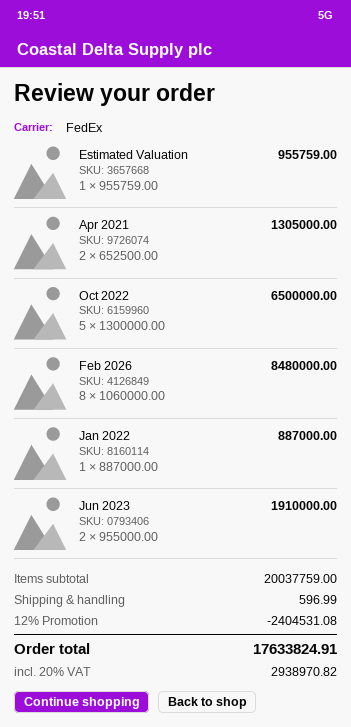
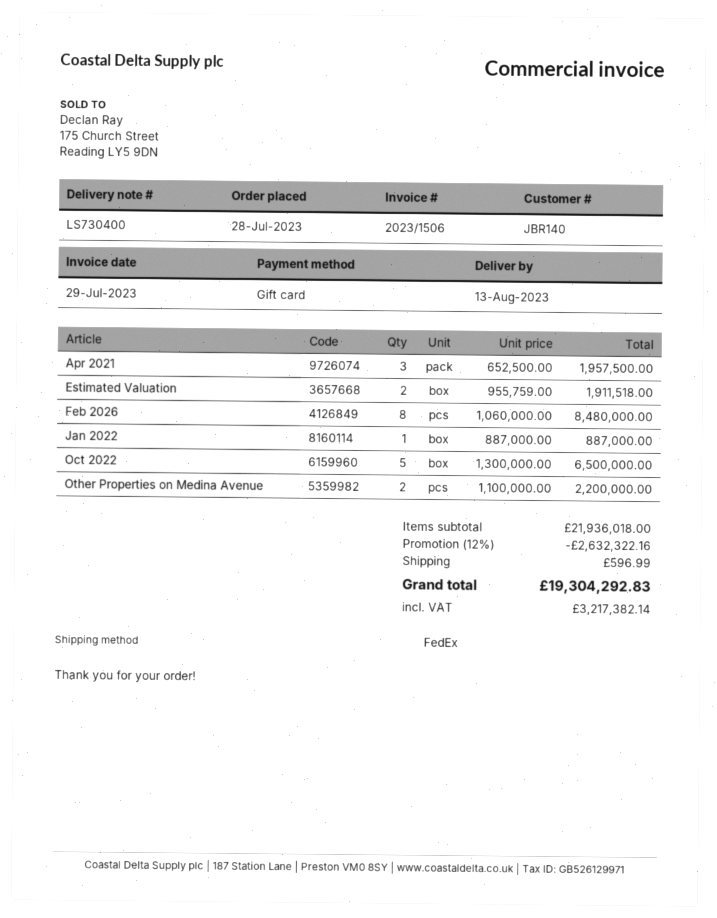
Estimated Valuation: 1 x 955759.00 = 955759.00 -> 2 x 955759.00 = 1911518.00
Apr 2021: 2 x 652500.00 = 1305000.00 -> 3 x 652500.00 = 1957500.00
Jun 2023: 2 x 955000.00 = 1910000.00 -> none
Other Properties on Medina Avenue: none -> 2 x 1100000.00 = 2200000.00
subtotal: 20037759.00 -> 21936018.00
discount: 12% = 2404531.08 -> 12% = 2632322.16
tax: 2938970.82 -> 3217382.14
total: 17633824.91 -> 19304292.83

